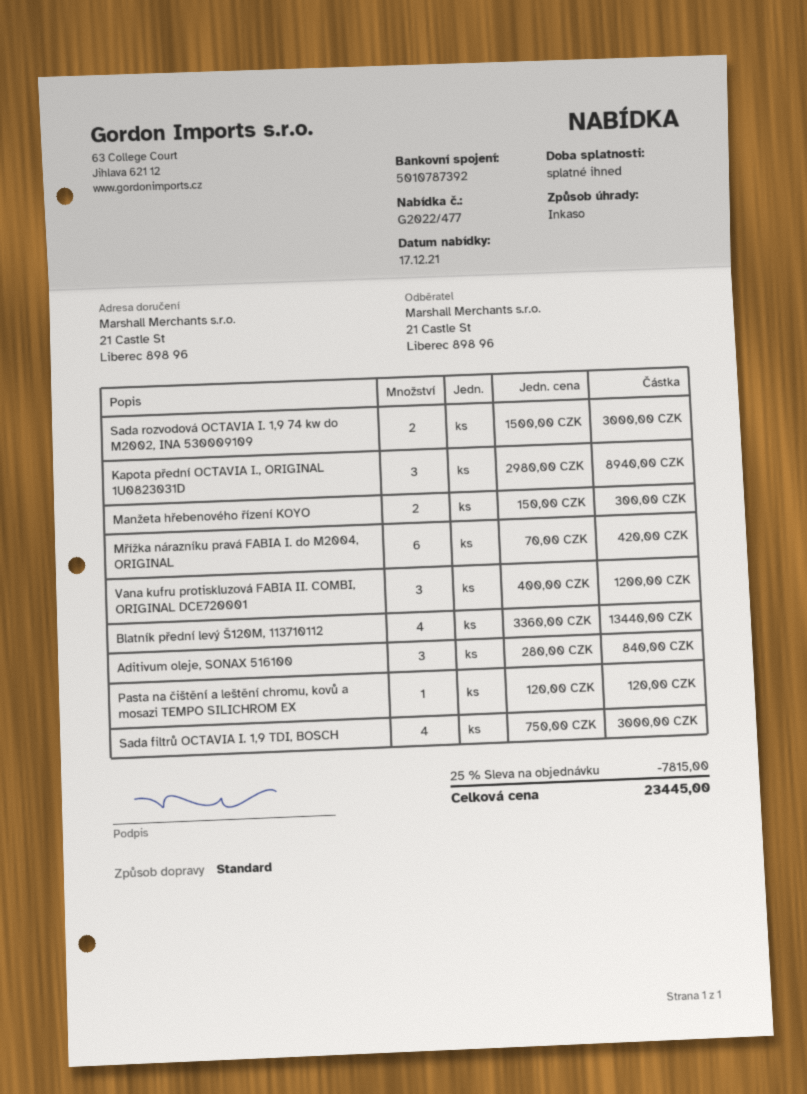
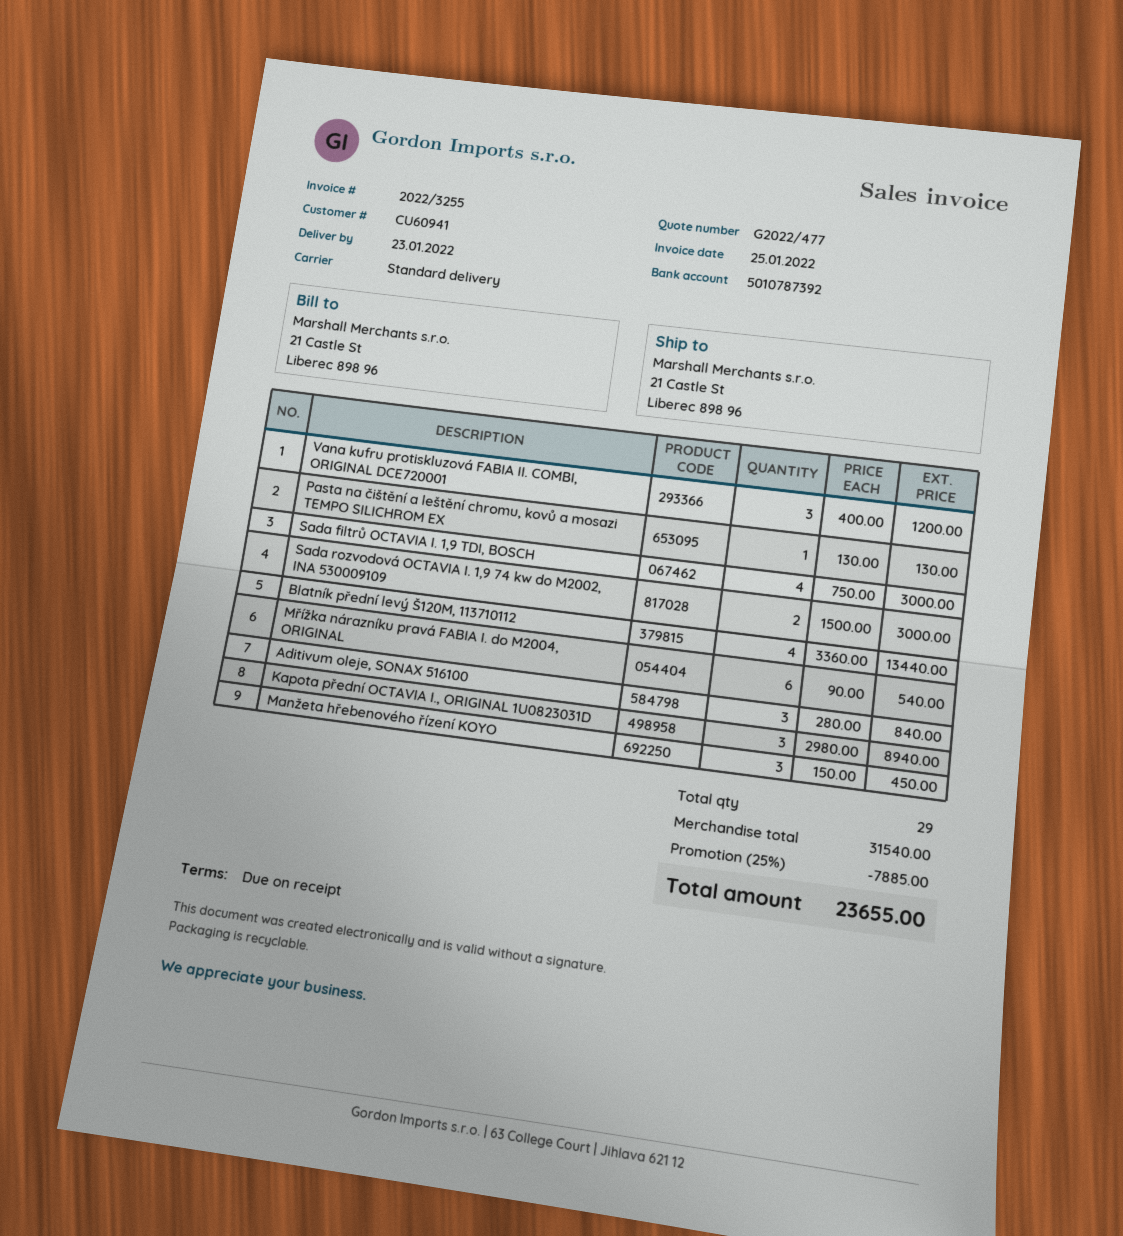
Manžeta hřebenového řízení KOYO: 2 x 150.00 = 300.00 -> 3 x 150.00 = 450.00
Mřížka nárazníku pravá FABIA I. do M2004, ORIGINAL: 6 x 70.00 = 420.00 -> 6 x 90.00 = 540.00
Pasta na čištění a leštění chromu, kovů a mosazi TEMPO SILICHROM EX: 1 x 120.00 = 120.00 -> 1 x 130.00 = 130.00
discount: 25% = 7815.00 -> 25% = 7885.00
total: 23445.00 -> 23655.00

